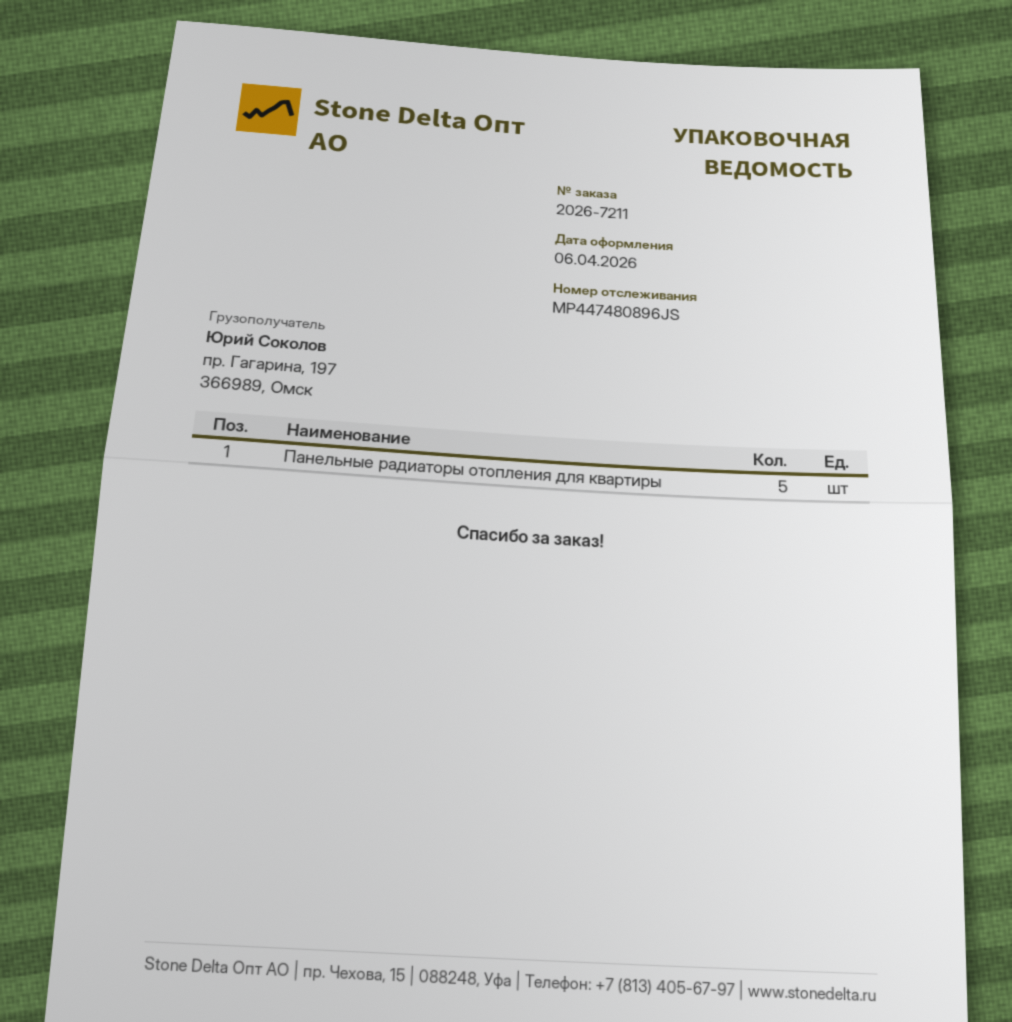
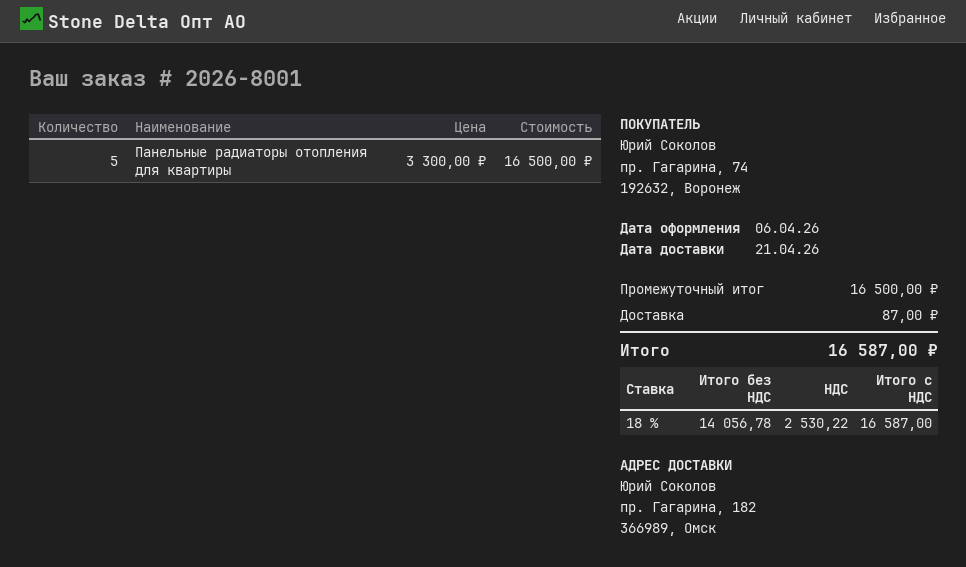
order number: 2026-7211 -> 2026-8001
ship to: пр. Гагарина, 197, 366989, Омск -> пр. Гагарина, 182, 366989, Омск

